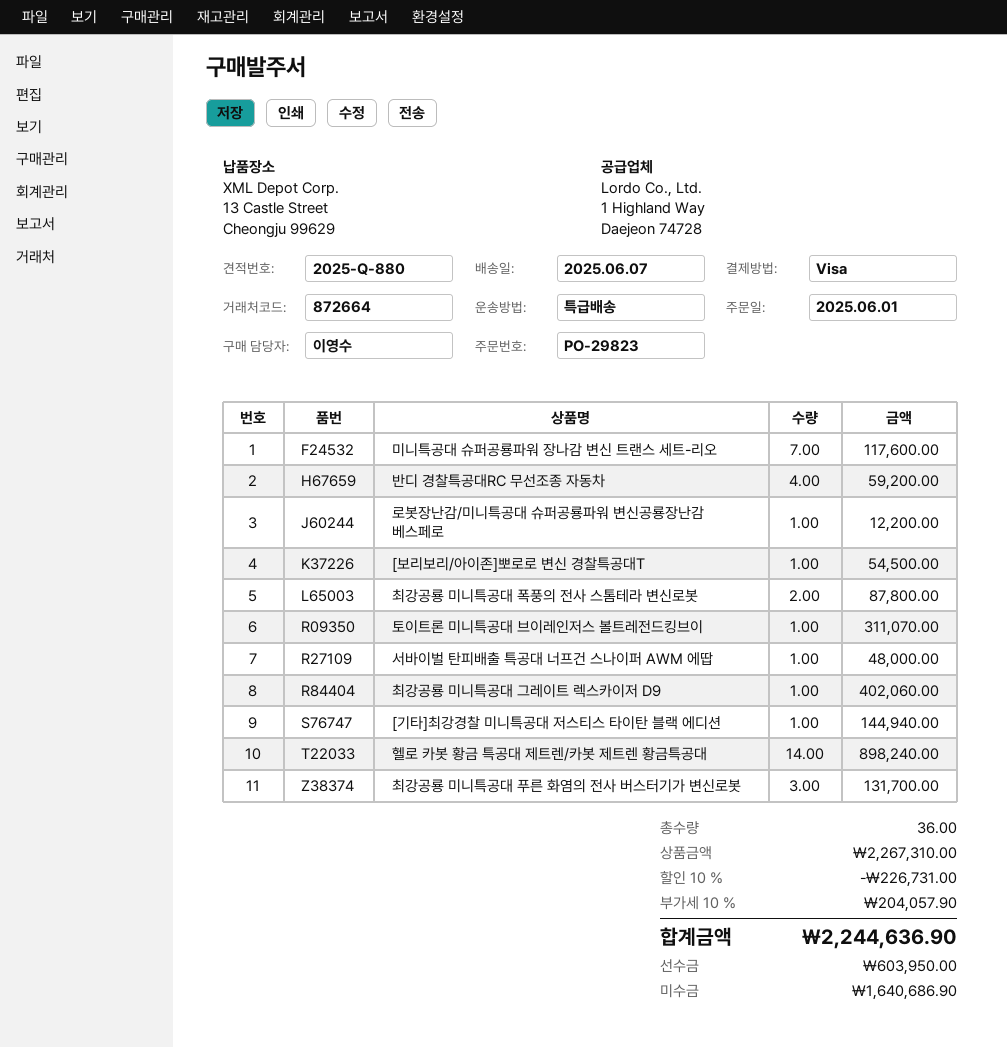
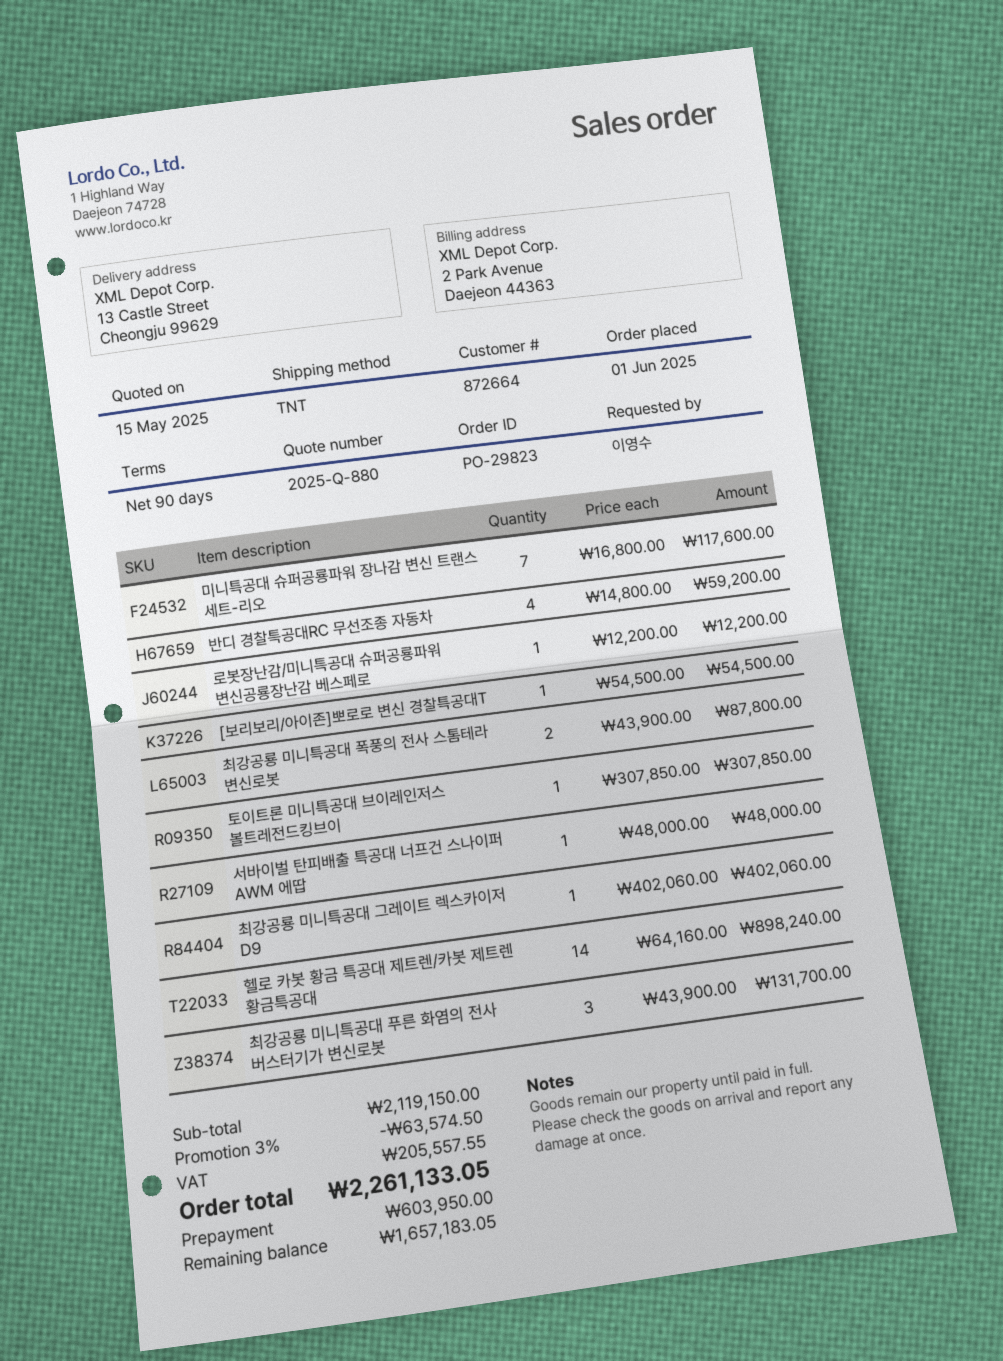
shipping method: express -> TNT
토이트론 미니특공대 브이레인저스 볼트레전드킹브이: 1 for 311070.00 -> 1 for 307850.00
[기타]최강경찰 미니특공대 저스티스 타이탄 블랙 에디션: 1 for 144940.00 -> none
subtotal: 2267310.00 -> 2119150.00
discount: 10% = 226731.00 -> 3% = 63574.50
tax: 204057.90 -> 205557.55
total: 2244636.90 -> 2261133.05
balance: 1640686.90 -> 1657183.05

